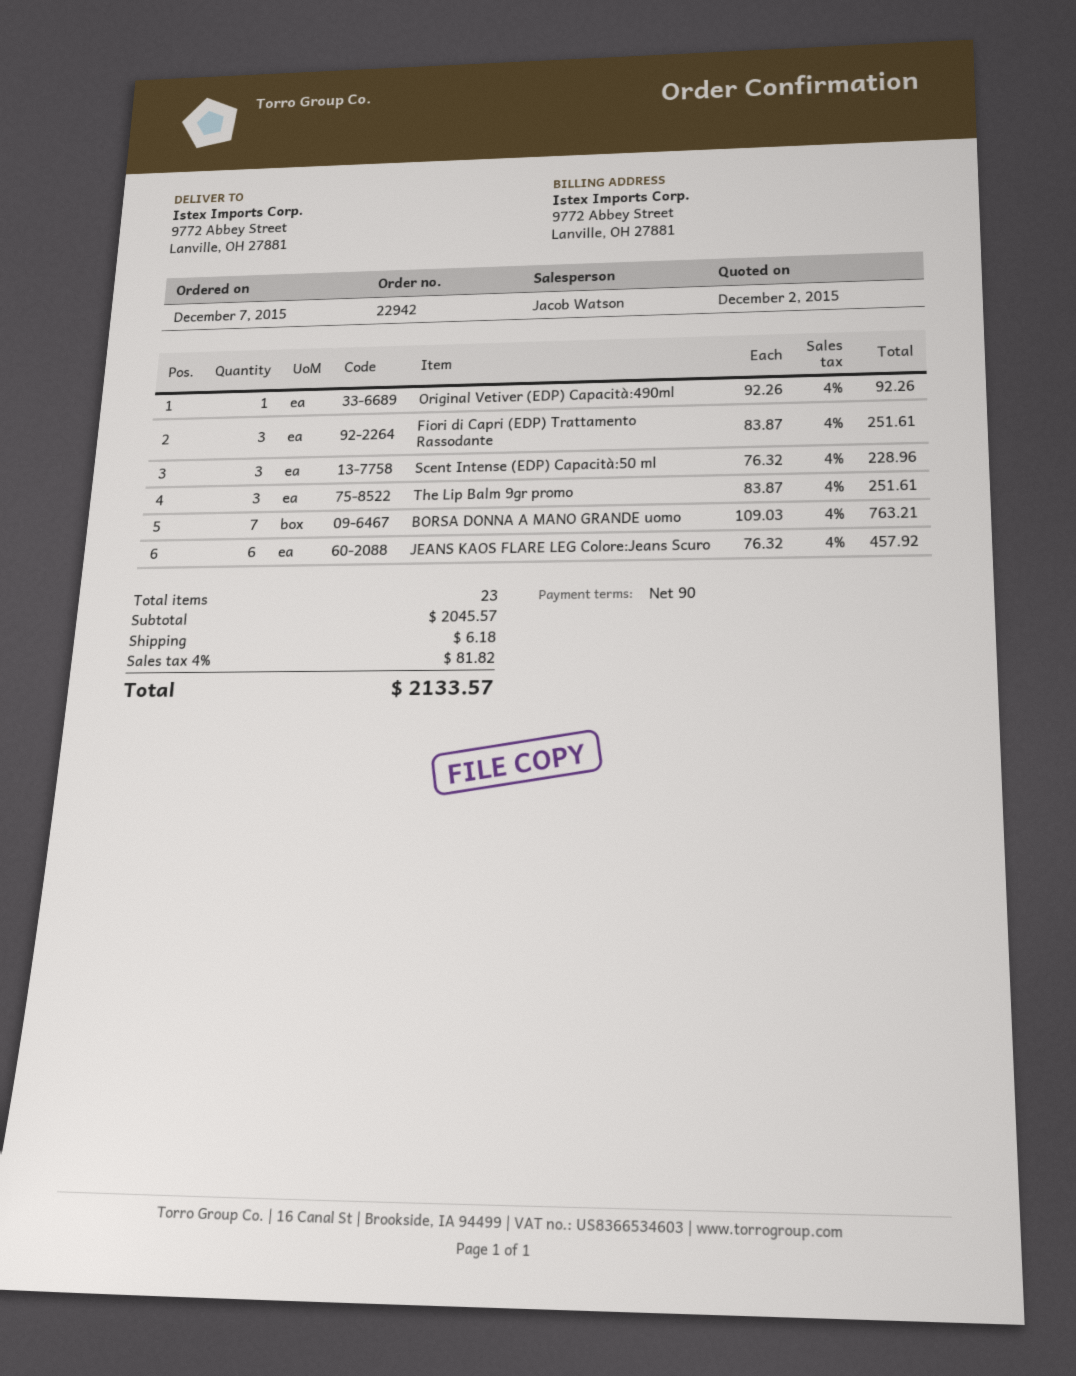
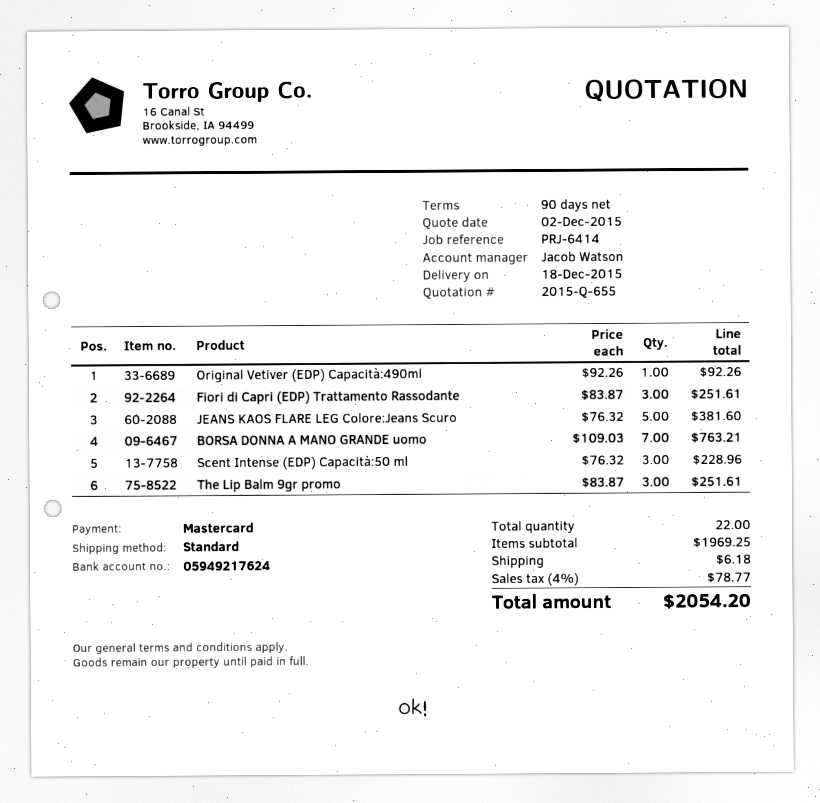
JEANS KAOS FLARE LEG Colore:Jeans Scuro: 6 x 76.32 = 457.92 -> 5 x 76.32 = 381.60
total quantity: 23 -> 22
subtotal: 2045.57 -> 1969.25
tax: 4% = 81.82 -> 4% = 78.77
total: 2133.57 -> 2054.20

